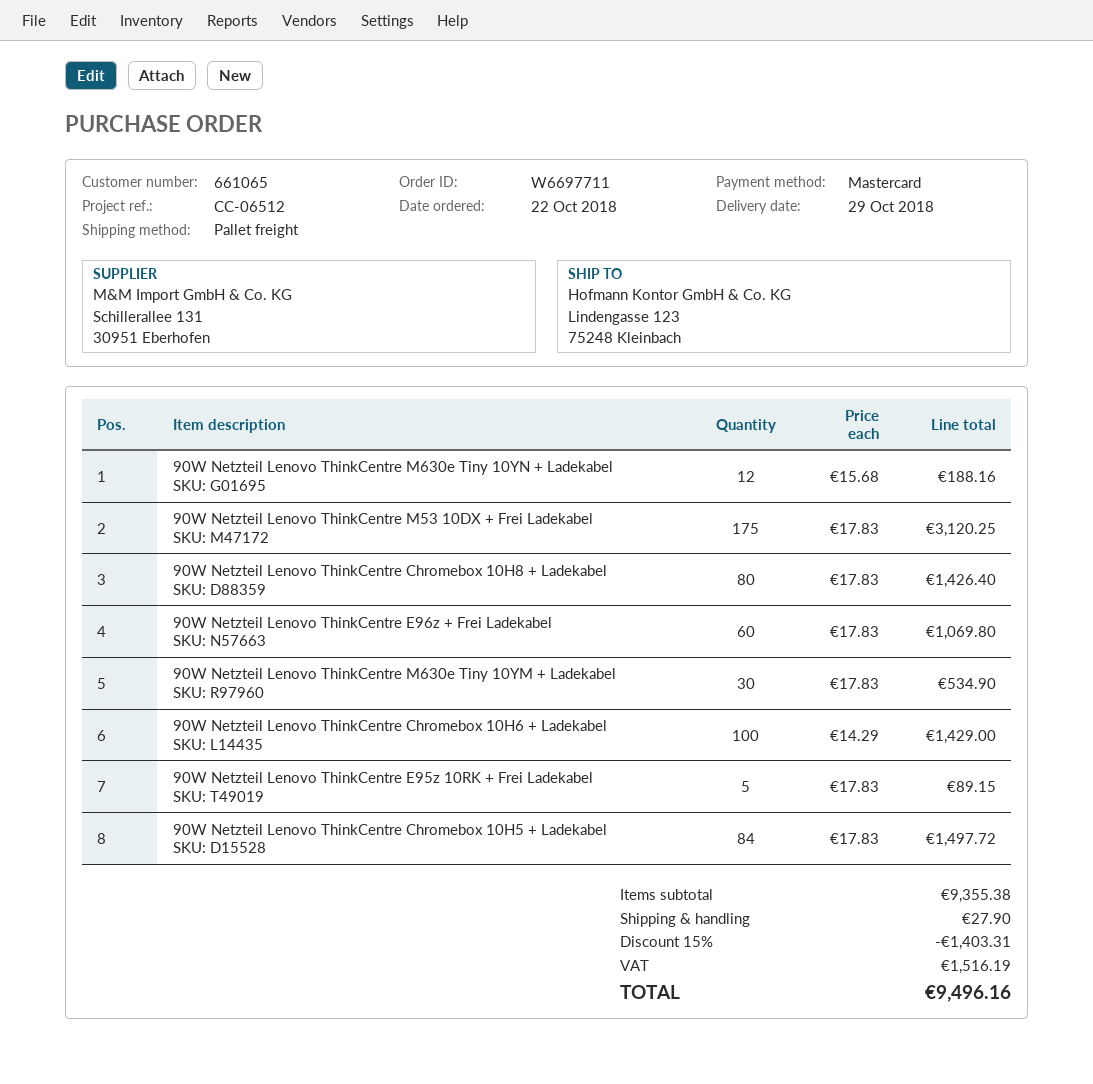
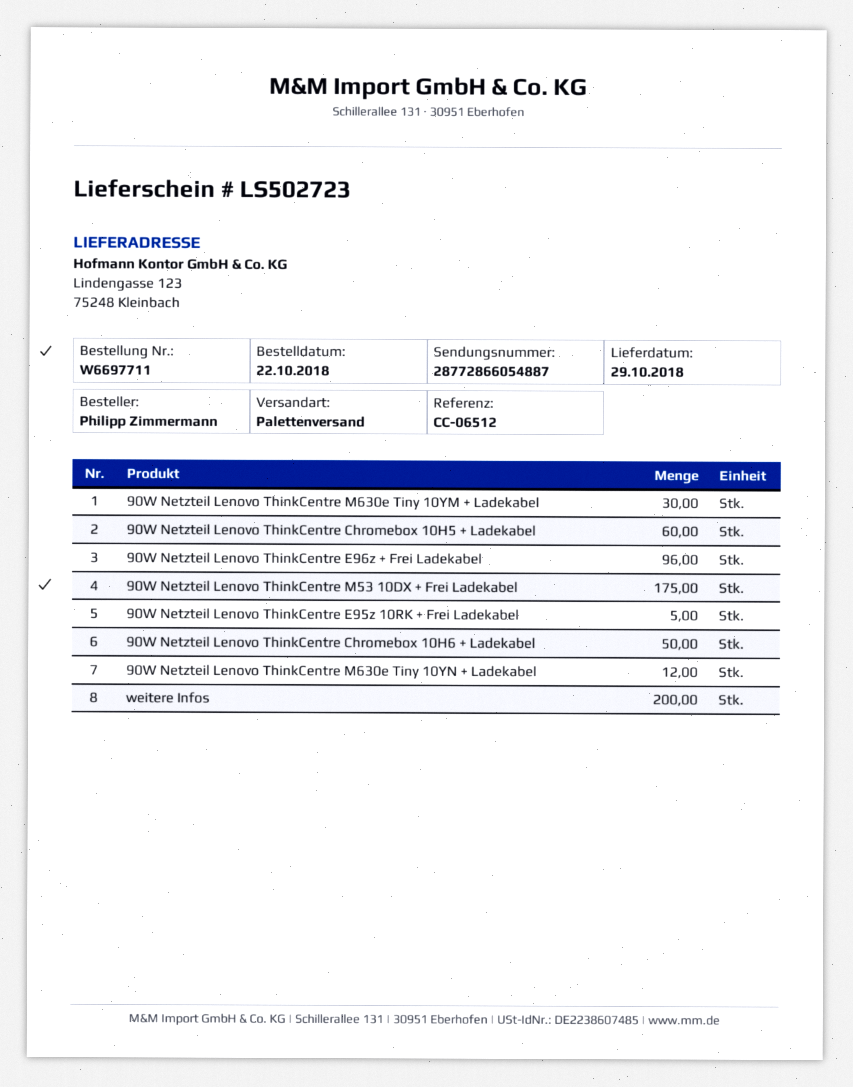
90W Netzteil Lenovo ThinkCentre Chromebox 10H8 + Ladekabel: 80 -> none
90W Netzteil Lenovo ThinkCentre E96z + Frei Ladekabel: 60 -> 96
90W Netzteil Lenovo ThinkCentre Chromebox 10H6 + Ladekabel: 100 -> 50
90W Netzteil Lenovo ThinkCentre Chromebox 10H5 + Ladekabel: 84 -> 60
weitere Infos: none -> 200

